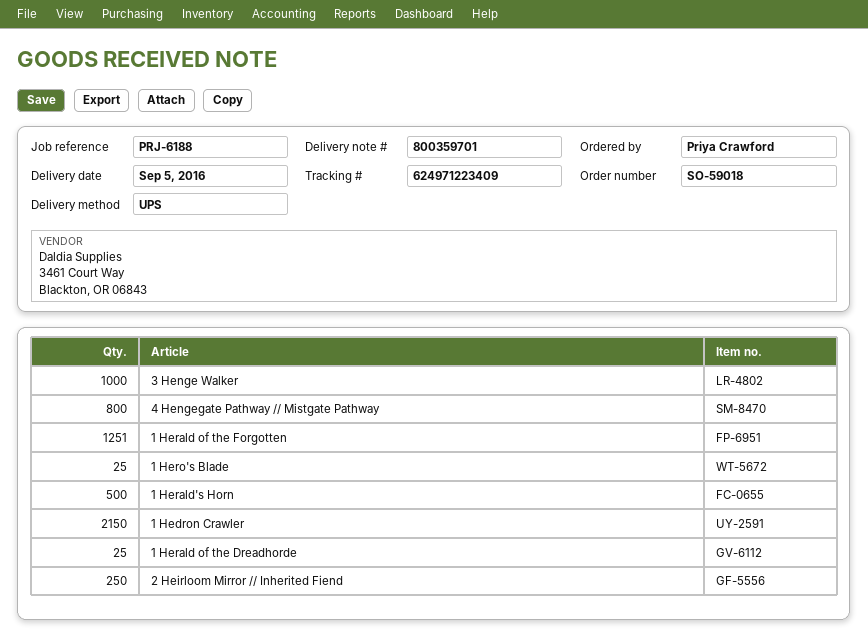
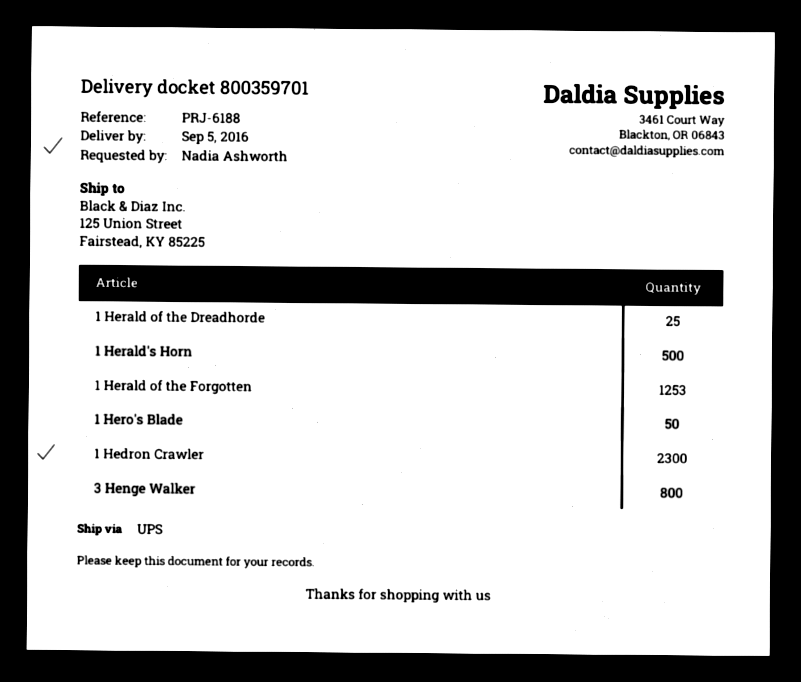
ordered by: Priya Crawford -> Nadia Ashworth
3 Henge Walker: 1000 -> 800
4 Hengegate Pathway // Mistgate Pathway: 800 -> none
1 Herald of the Forgotten: 1251 -> 1253
1 Hero's Blade: 25 -> 50
1 Hedron Crawler: 2150 -> 2300
2 Heirloom Mirror // Inherited Fiend: 250 -> none

